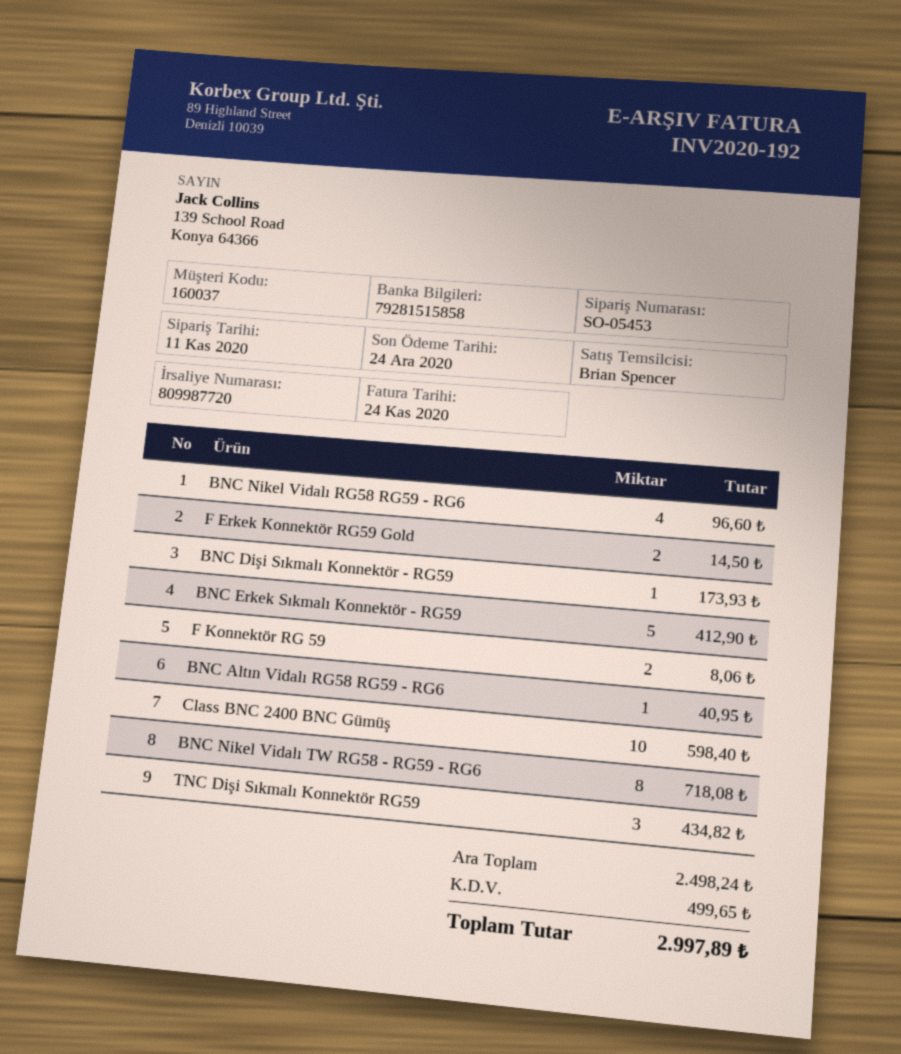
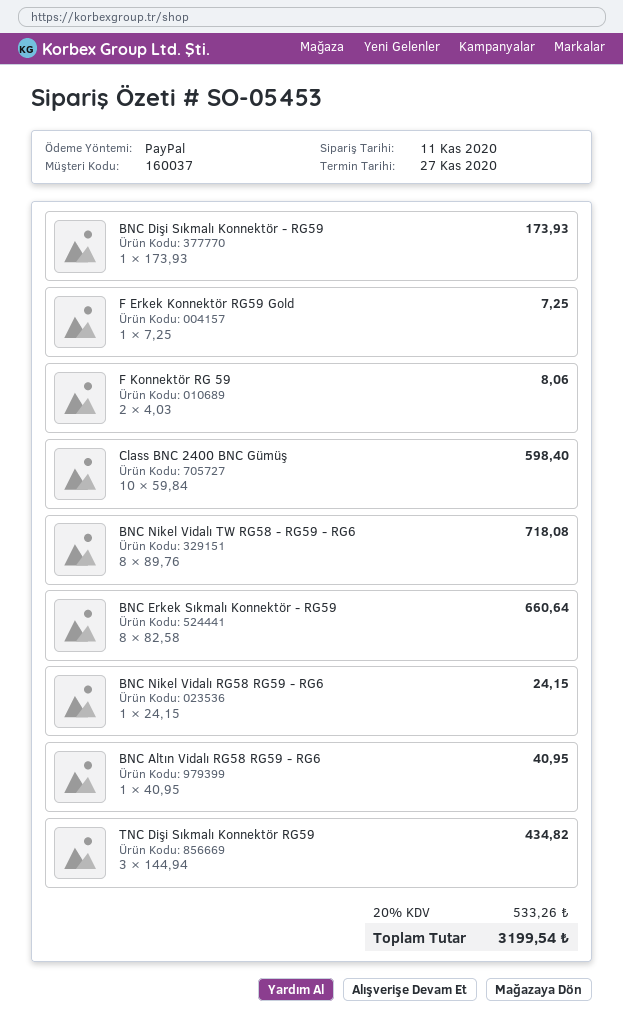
BNC Nikel Vidalı RG58 RG59 - RG6: 4 for 96.60 -> 1 for 24.15
F Erkek Konnektör RG59 Gold: 2 for 14.50 -> 1 for 7.25
BNC Erkek Sıkmalı Konnektör - RG59: 5 for 412.90 -> 8 for 660.64
tax: 499.65 -> 533.26
total: 2997.89 -> 3199.54

